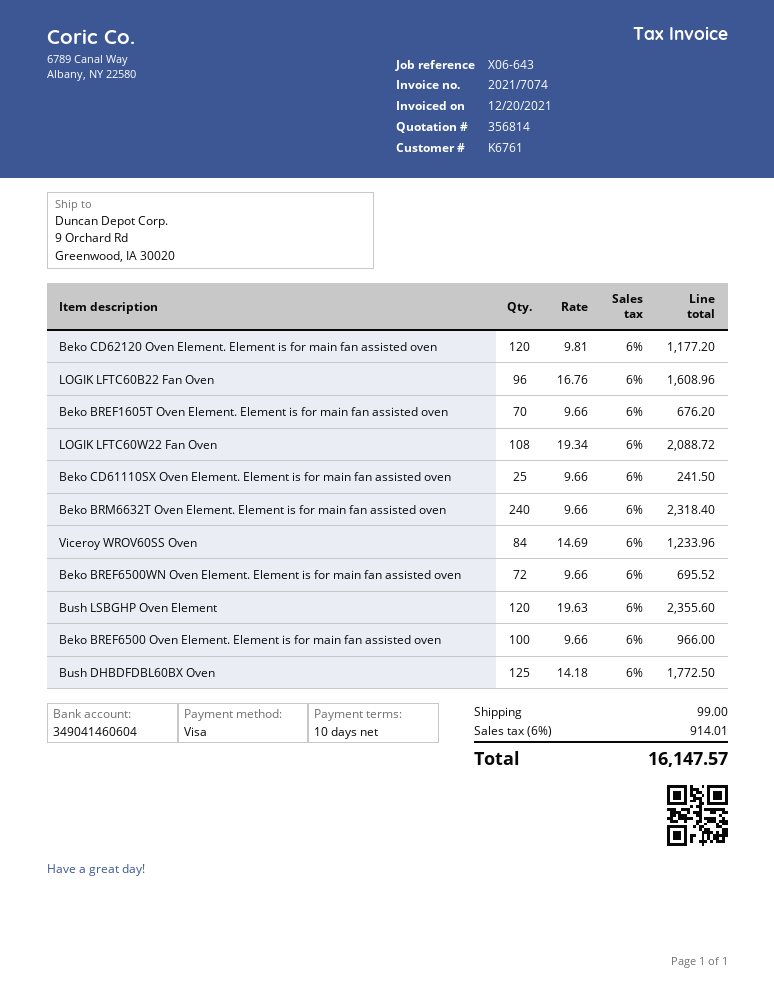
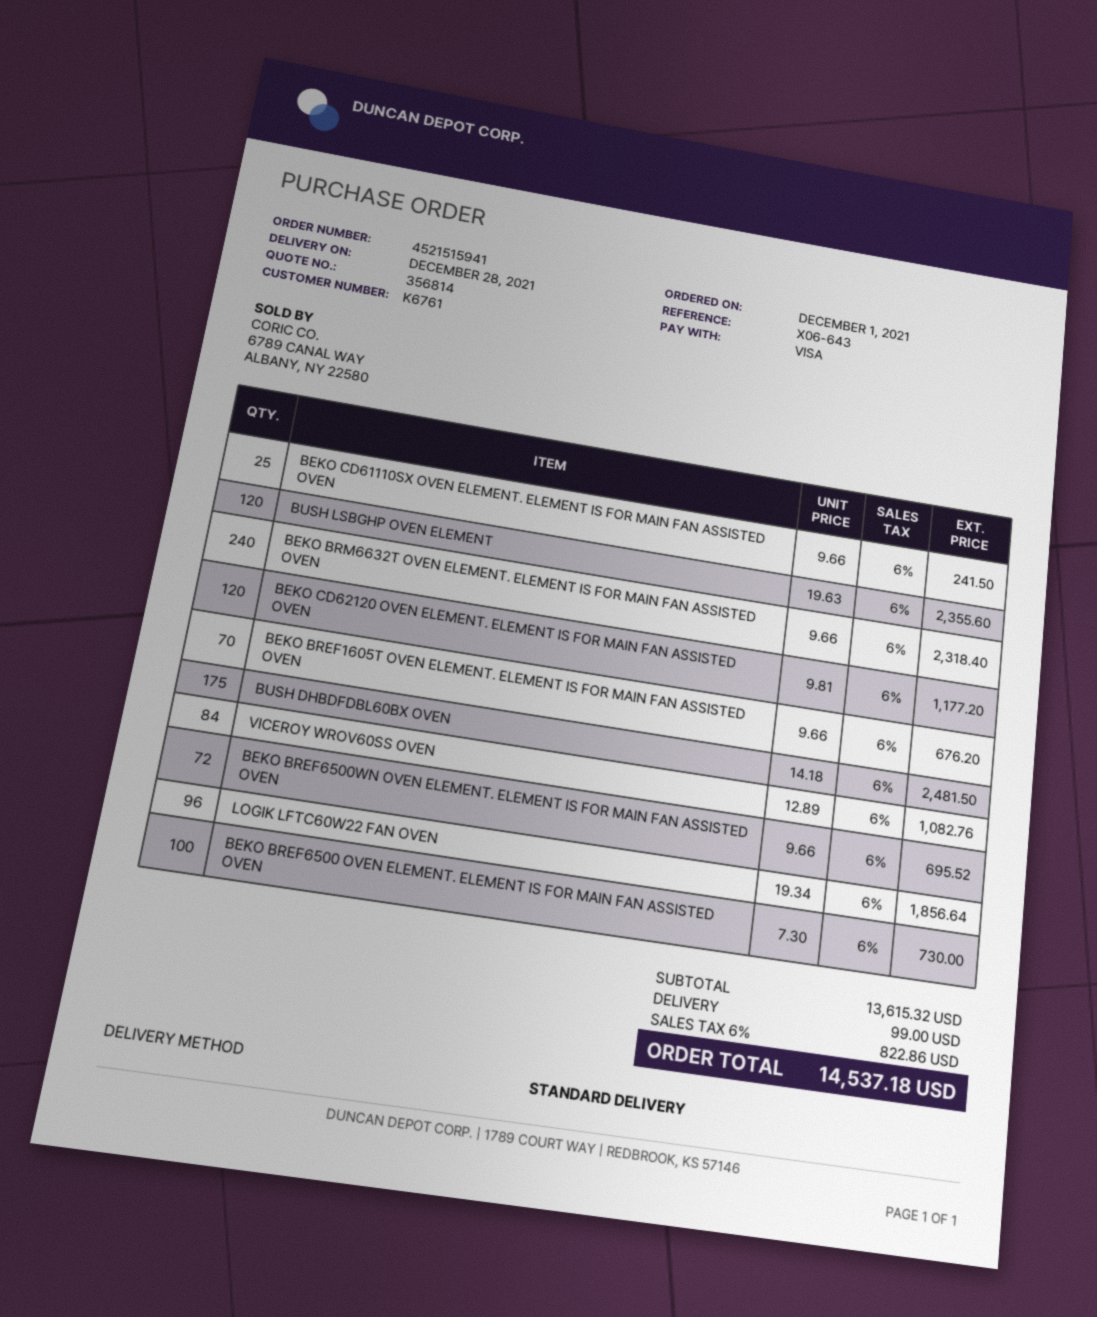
LOGIK LFTC60B22 Fan Oven: 96 x 16.76 = 1608.96 -> none
LOGIK LFTC60W22 Fan Oven: 108 x 19.34 = 2088.72 -> 96 x 19.34 = 1856.64
Viceroy WROV60SS Oven: 84 x 14.69 = 1233.96 -> 84 x 12.89 = 1082.76
Beko BREF6500 Oven Element. Element is for main fan assisted oven: 100 x 9.66 = 966.00 -> 100 x 7.30 = 730.00
Bush DHBDFDBL60BX Oven: 125 x 14.18 = 1772.50 -> 175 x 14.18 = 2481.50
tax: 6% = 914.01 -> 6% = 822.86
total: 16147.57 -> 14537.18

